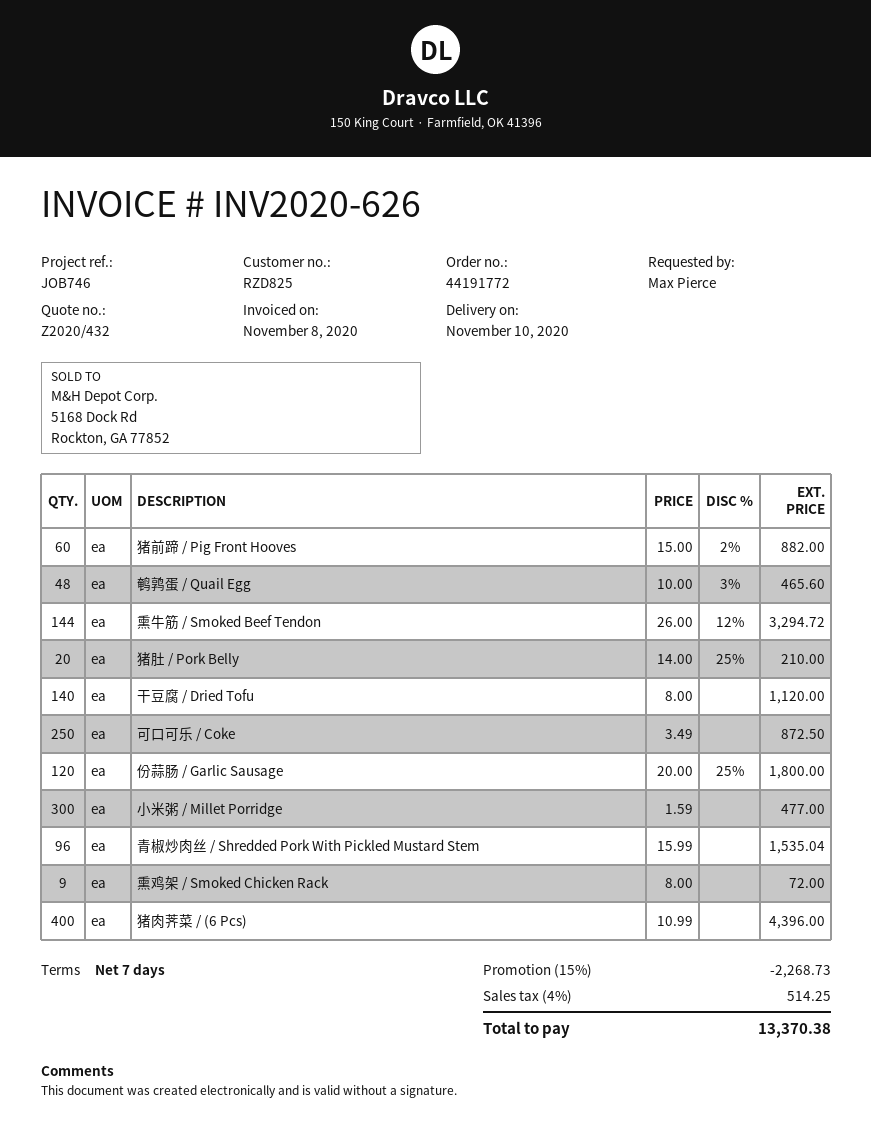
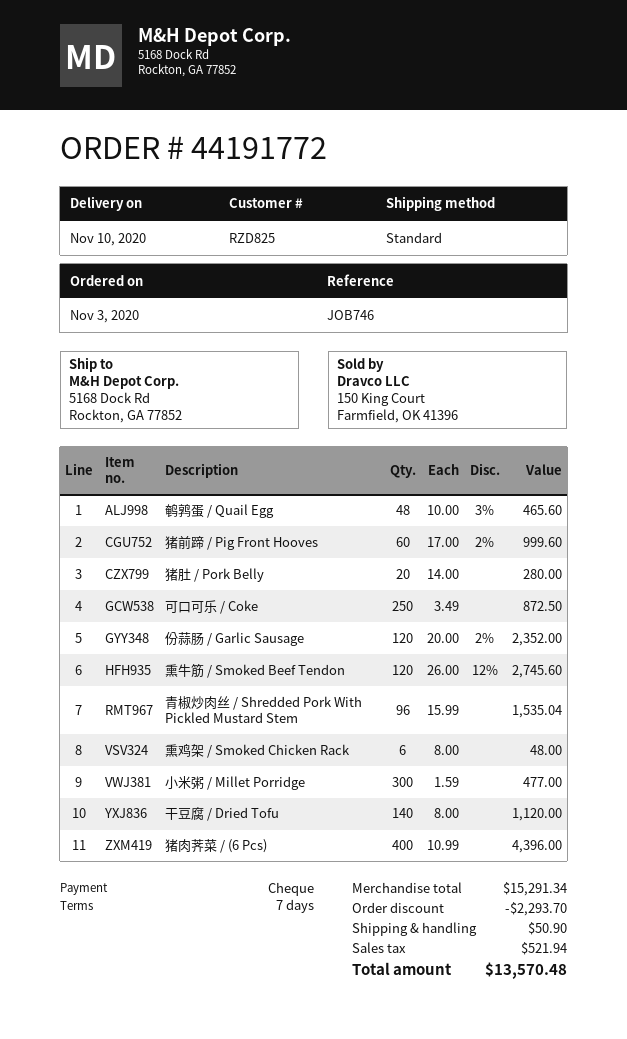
猪前蹄 / Pig Front Hooves: 60 x 15.00 - 2% = 882.00 -> 60 x 17.00 - 2% = 999.60
熏牛筋 / Smoked Beef Tendon: 144 x 26.00 - 12% = 3294.72 -> 120 x 26.00 - 12% = 2745.60
猪肚 / Pork Belly: 20 x 14.00 - 25% = 210.00 -> 20 x 14.00 = 280.00
份蒜肠 / Garlic Sausage: 120 x 20.00 - 25% = 1800.00 -> 120 x 20.00 - 2% = 2352.00
熏鸡架 / Smoked Chicken Rack: 9 x 8.00 = 72.00 -> 6 x 8.00 = 48.00
discount: 2268.73 -> 2293.70
shipping: none -> 50.90
tax: 514.25 -> 521.94
total: 13370.38 -> 13570.48

